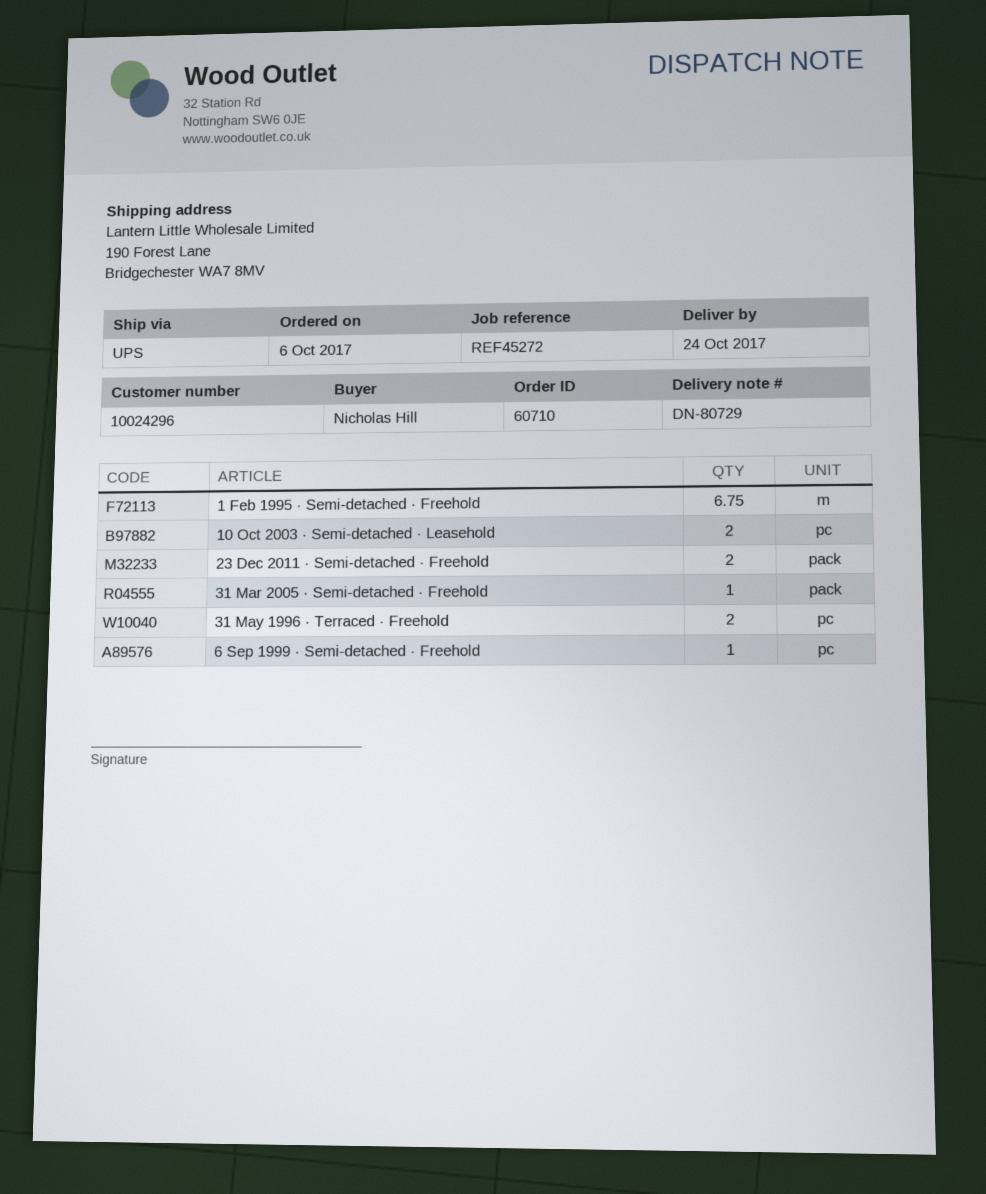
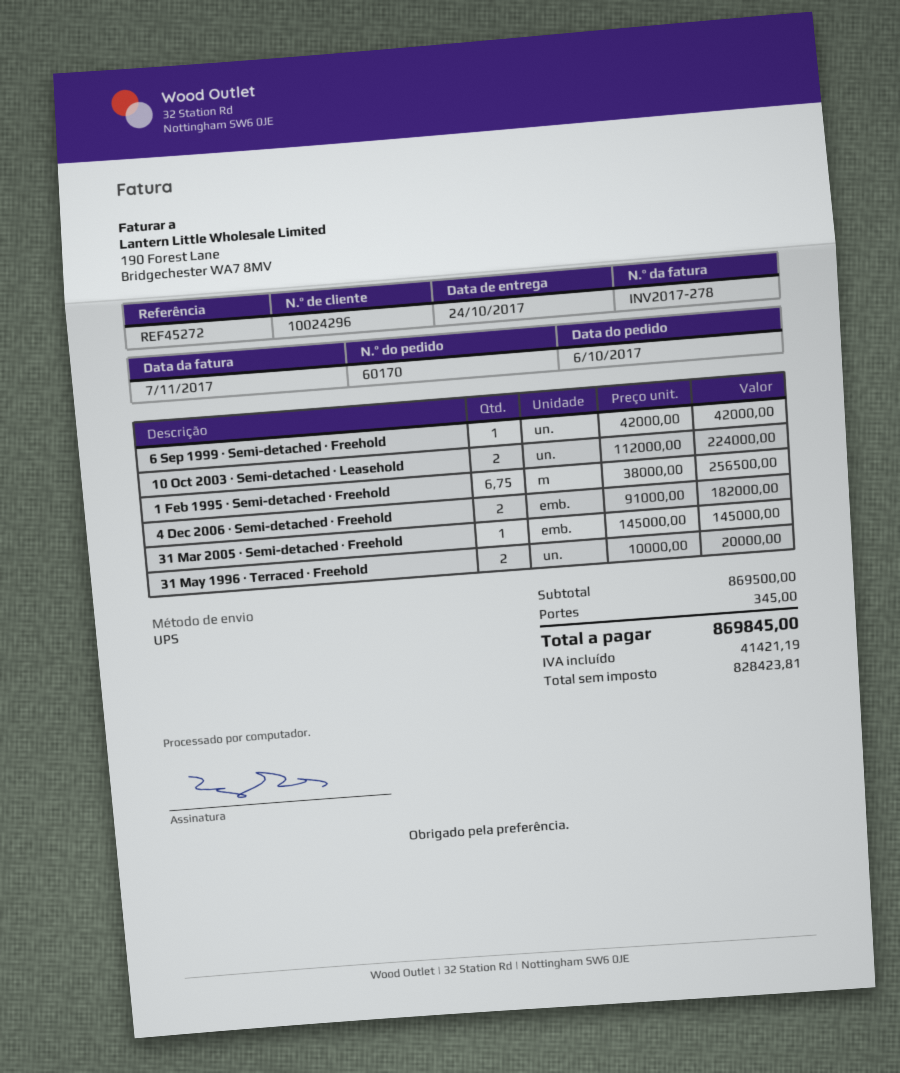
order number: 60710 -> 60170
23 Dec 2011 · Semi-detached · Freehold: 2 -> none
4 Dec 2006 · Semi-detached · Freehold: none -> 2

